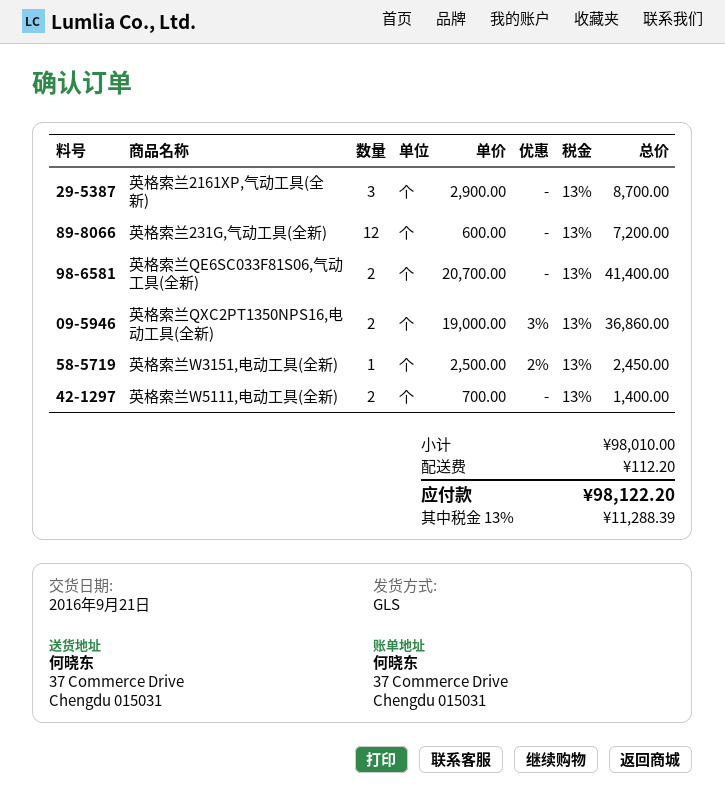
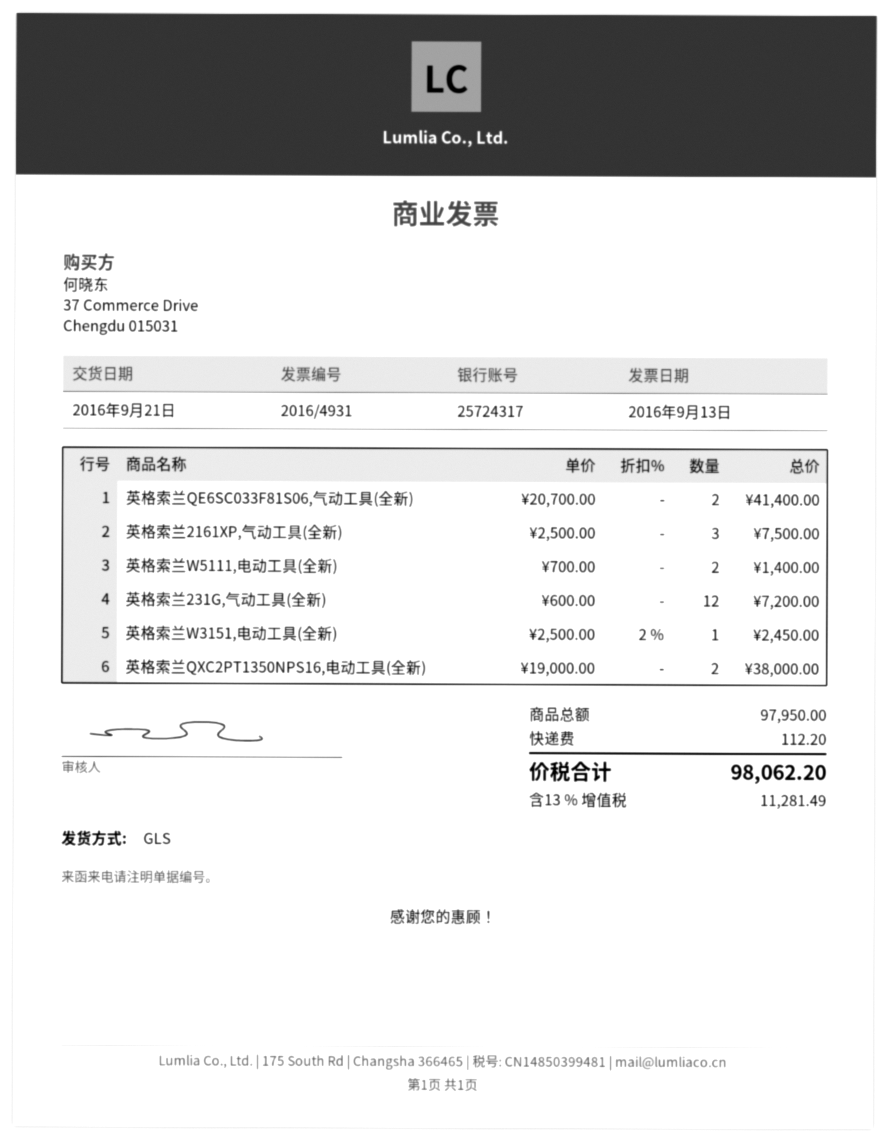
英格索兰2161XP,气动工具(全新): 3 x 2900.00 = 8700.00 -> 3 x 2500.00 = 7500.00
英格索兰QXC2PT1350NPS16,电动工具(全新): 2 x 19000.00 - 3% = 36860.00 -> 2 x 19000.00 = 38000.00
subtotal: 98010.00 -> 97950.00
tax: 13% = 11288.39 -> 13% = 11281.49
total: 98122.20 -> 98062.20

